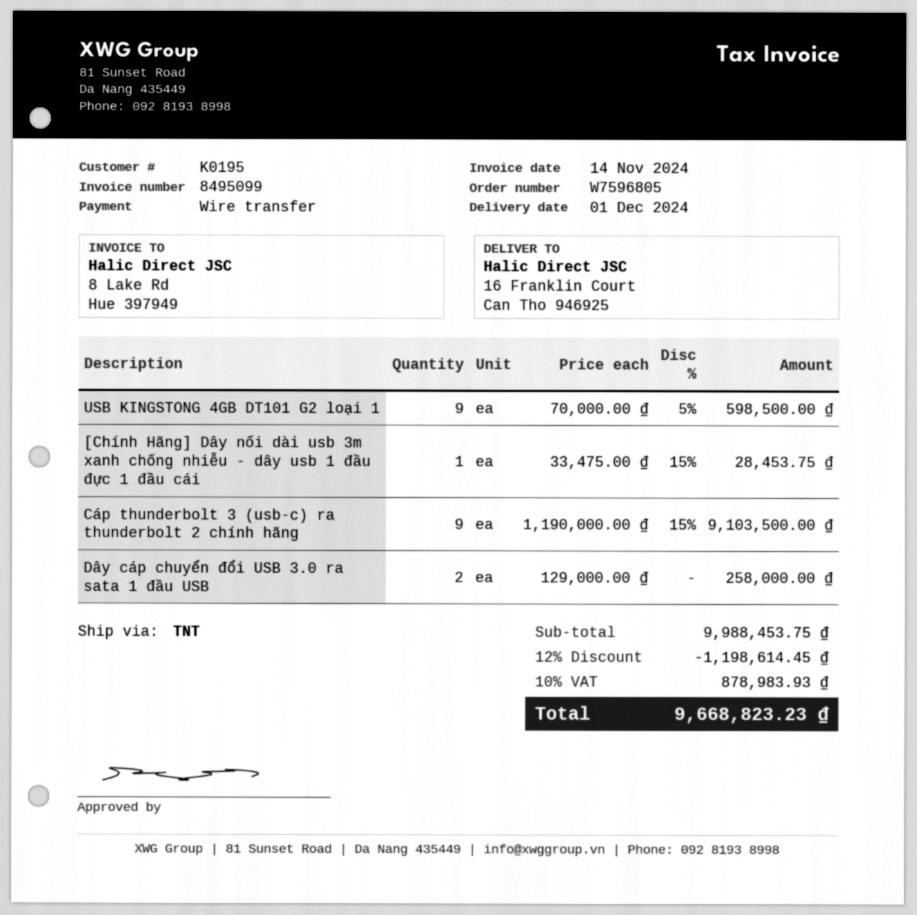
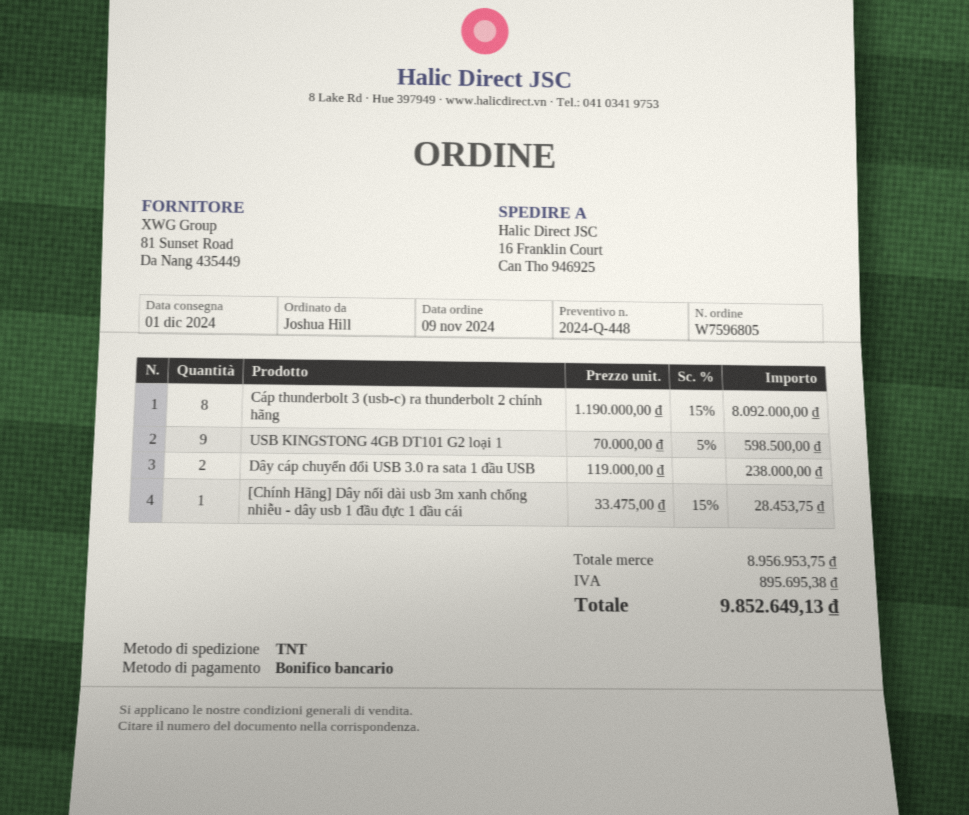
Cáp thunderbolt 3 (usb-c) ra thunderbolt 2 chính hãng: 9 x 1190000.00 - 15% = 9103500.00 -> 8 x 1190000.00 - 15% = 8092000.00
Dây cáp chuyển đổi USB 3.0 ra sata 1 đầu USB: 2 x 129000.00 = 258000.00 -> 2 x 119000.00 = 238000.00
subtotal: 9988453.75 -> 8956953.75
discount: 12% = 1198614.45 -> none
tax: 878983.93 -> 895695.38
total: 9668823.23 -> 9852649.13

